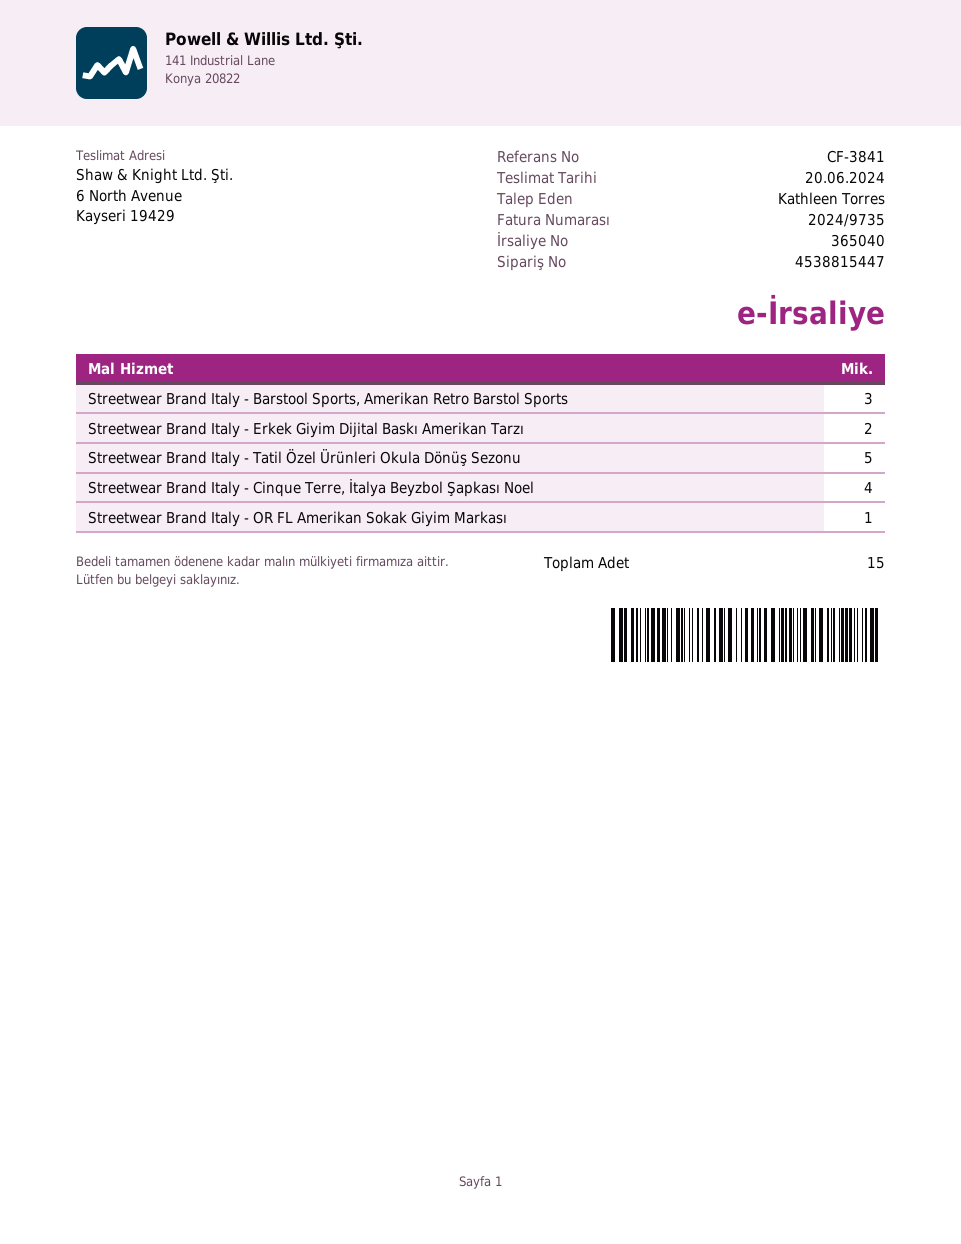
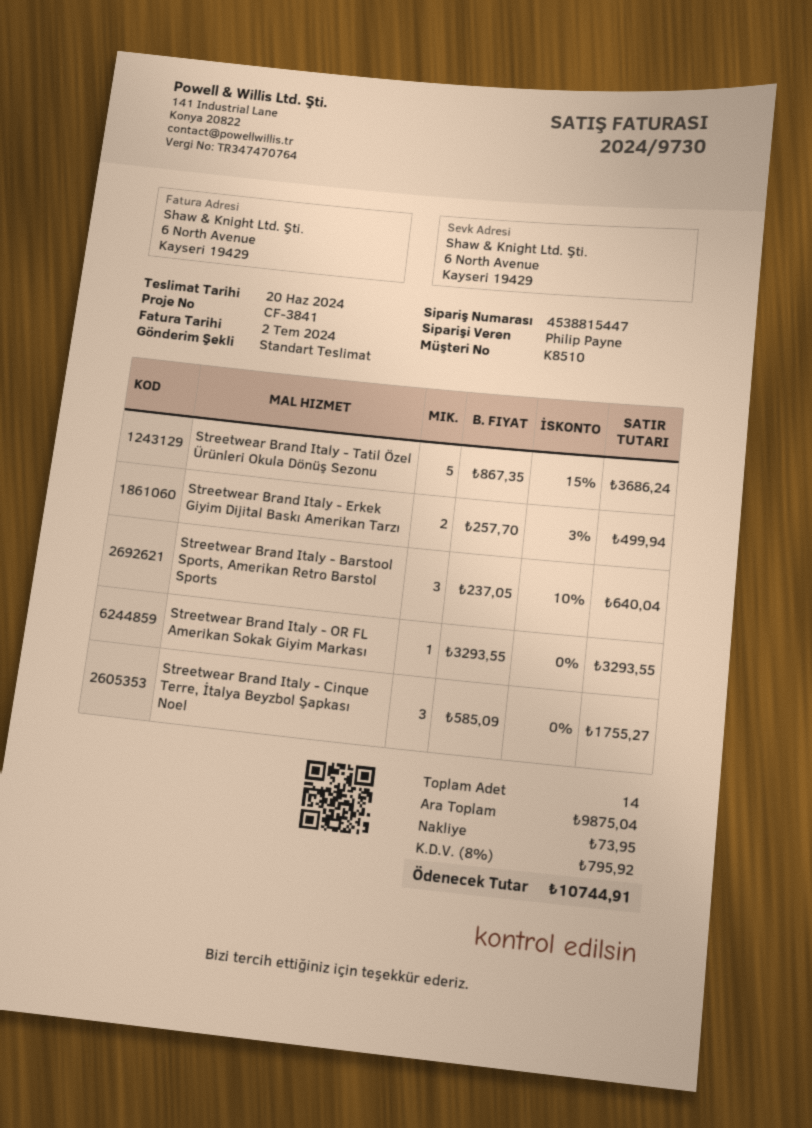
invoice number: 2024/9735 -> 2024/9730
ordered by: Kathleen Torres -> Philip Payne
Streetwear Brand Italy - Cinque Terre, İtalya Beyzbol Şapkası Noel: 4 -> 3
total quantity: 15 -> 14

